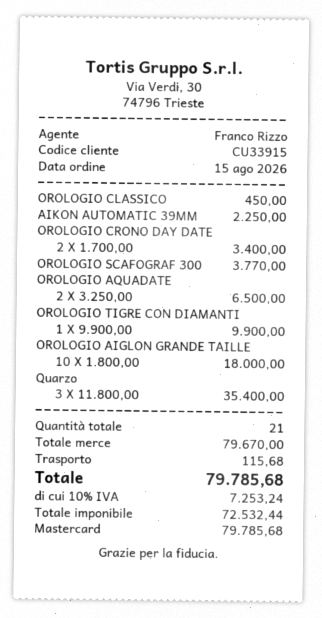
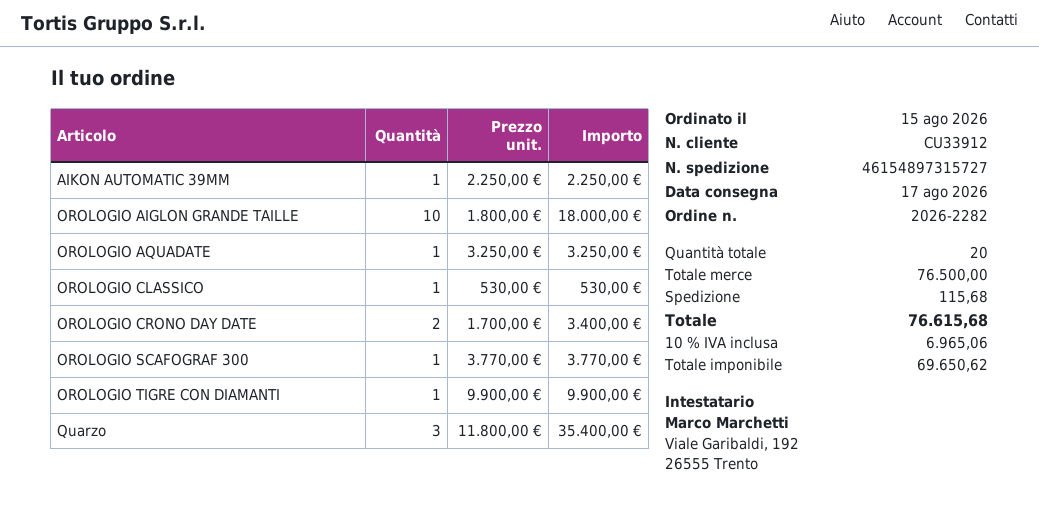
customer number: CU33915 -> CU33912
OROLOGIO CLASSICO: 1 x 450.00 = 450.00 -> 1 x 530.00 = 530.00
OROLOGIO AQUADATE: 2 x 3250.00 = 6500.00 -> 1 x 3250.00 = 3250.00
total quantity: 21 -> 20
subtotal: 79670.00 -> 76500.00
net: 72532.44 -> 69650.62
tax: 10% = 7253.24 -> 10% = 6965.06
total: 79785.68 -> 76615.68

